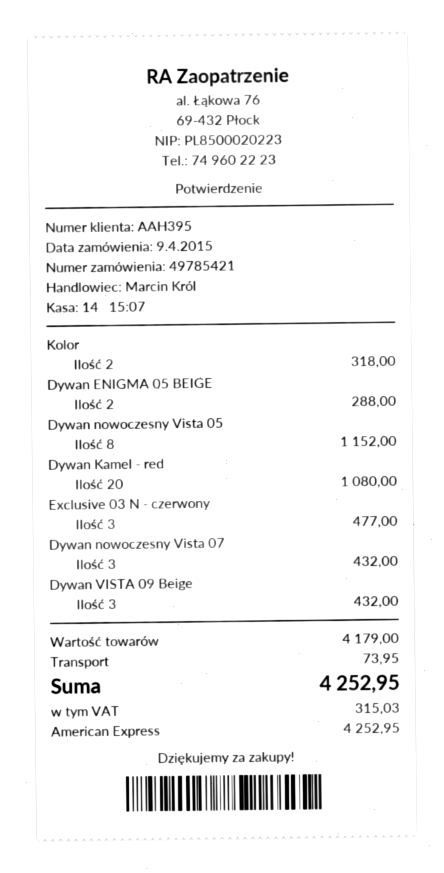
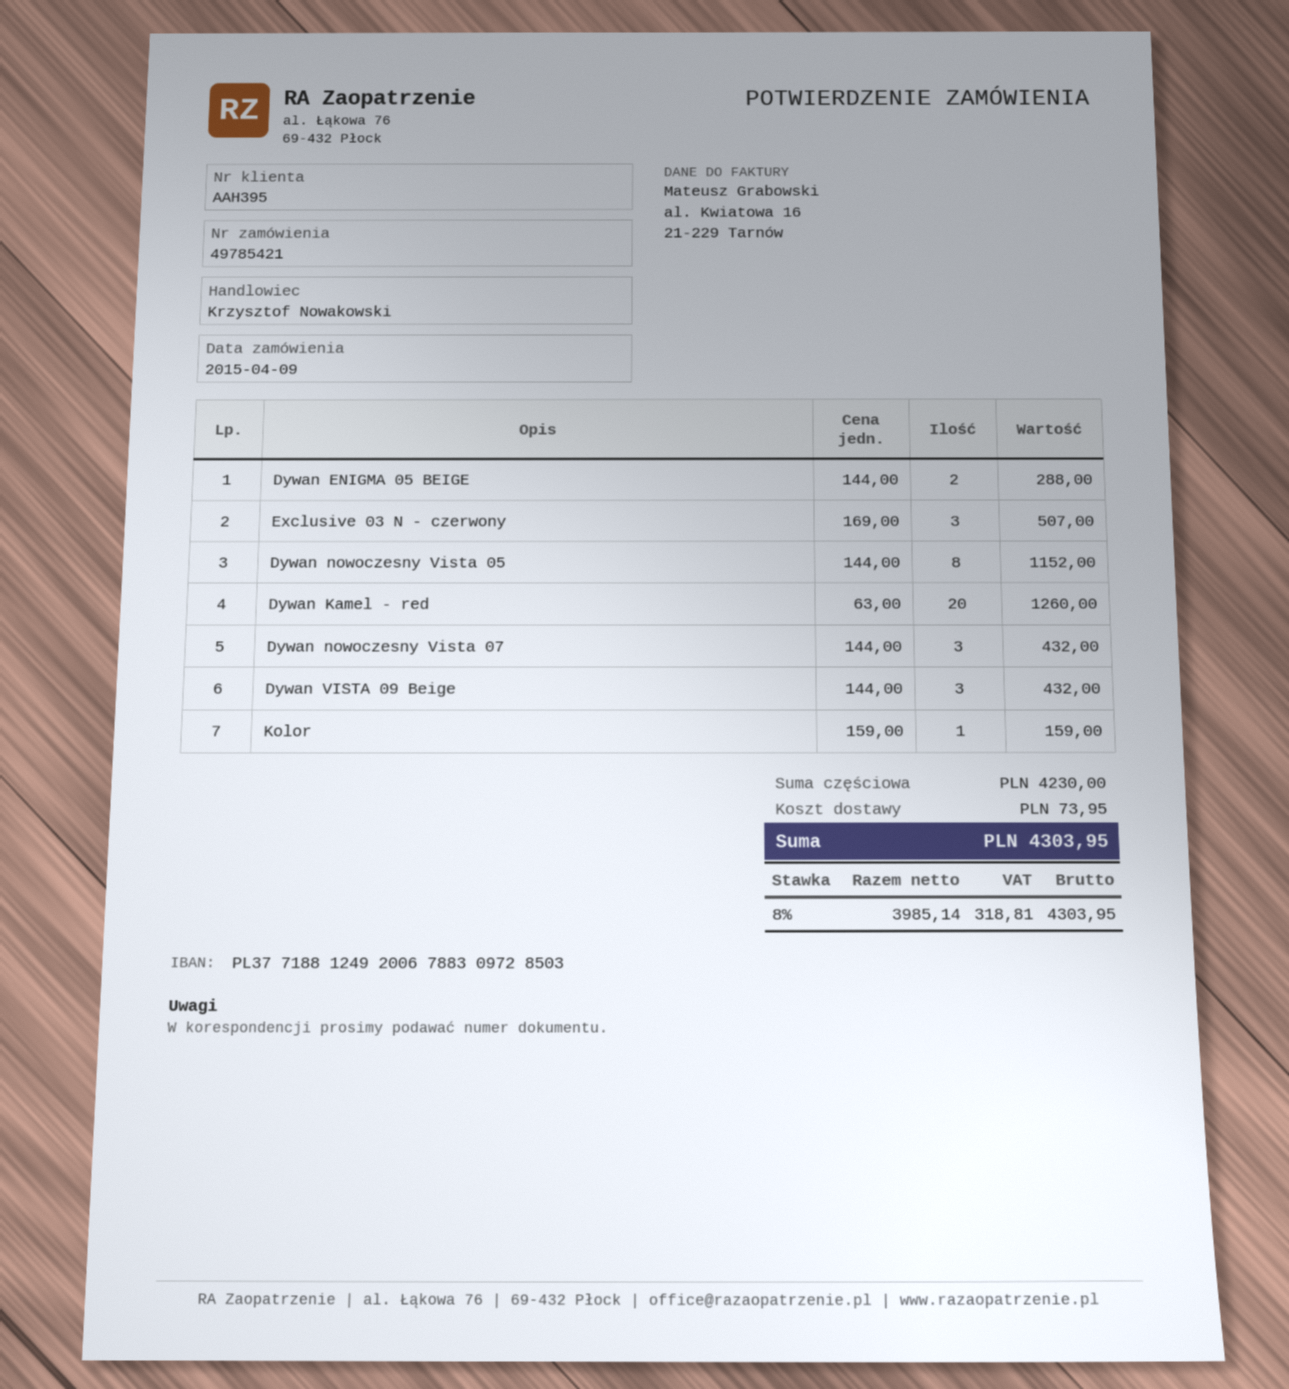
sales rep: Marcin Król -> Krzysztof Nowakowski
Kolor: 2 for 318.00 -> 1 for 159.00
Dywan Kamel - red: 20 for 1080.00 -> 20 for 1260.00
Exclusive 03 N - czerwony: 3 for 477.00 -> 3 for 507.00
subtotal: 4179.00 -> 4230.00
tax: 315.03 -> 318.81
total: 4252.95 -> 4303.95

